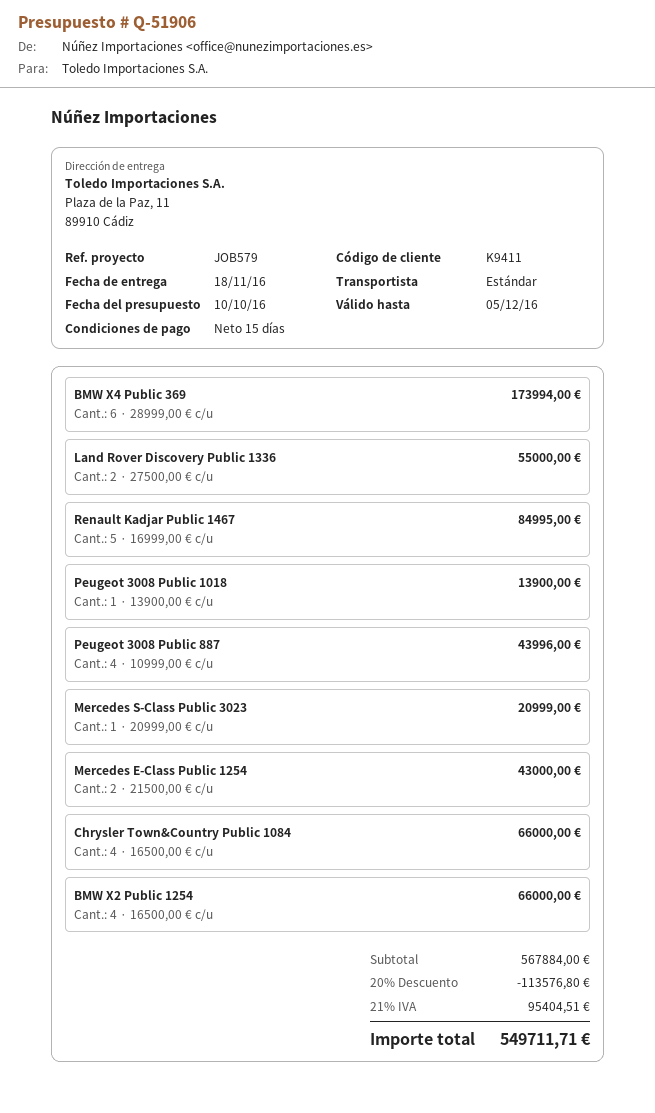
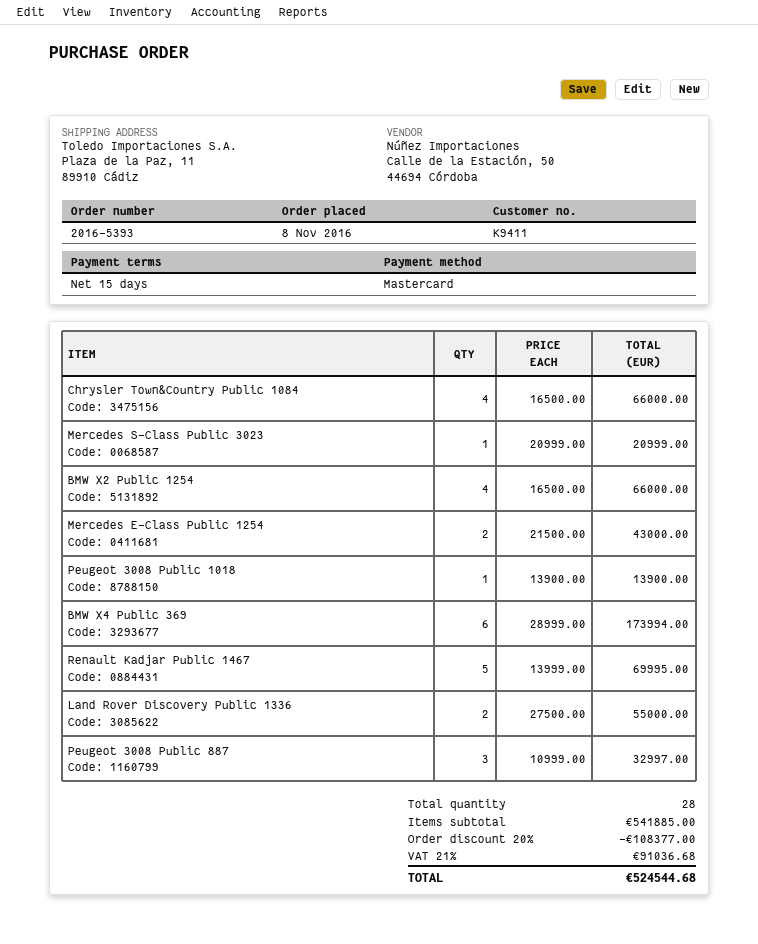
Renault Kadjar Public 1467: 5 x 16999.00 = 84995.00 -> 5 x 13999.00 = 69995.00
Peugeot 3008 Public 887: 4 x 10999.00 = 43996.00 -> 3 x 10999.00 = 32997.00
subtotal: 567884.00 -> 541885.00
discount: 20% = 113576.80 -> 20% = 108377.00
tax: 21% = 95404.51 -> 21% = 91036.68
total: 549711.71 -> 524544.68

